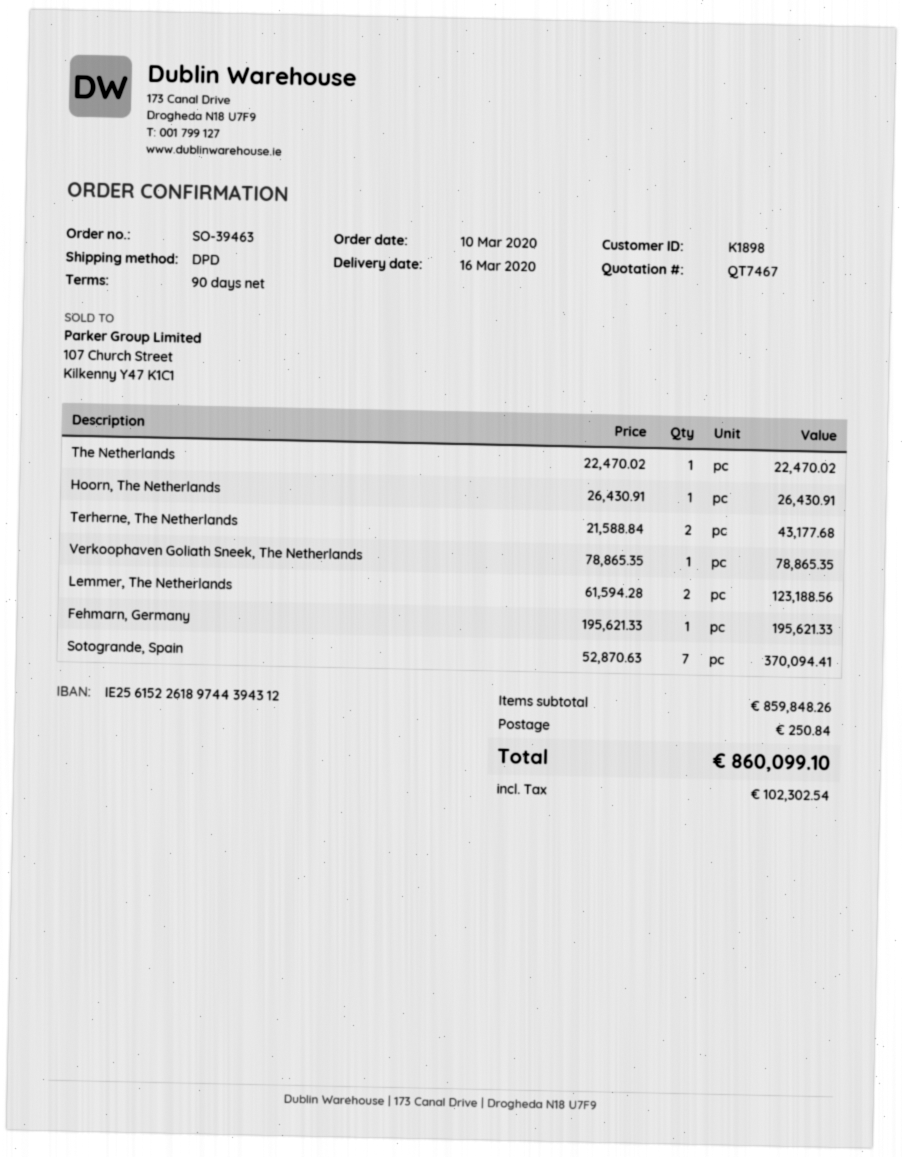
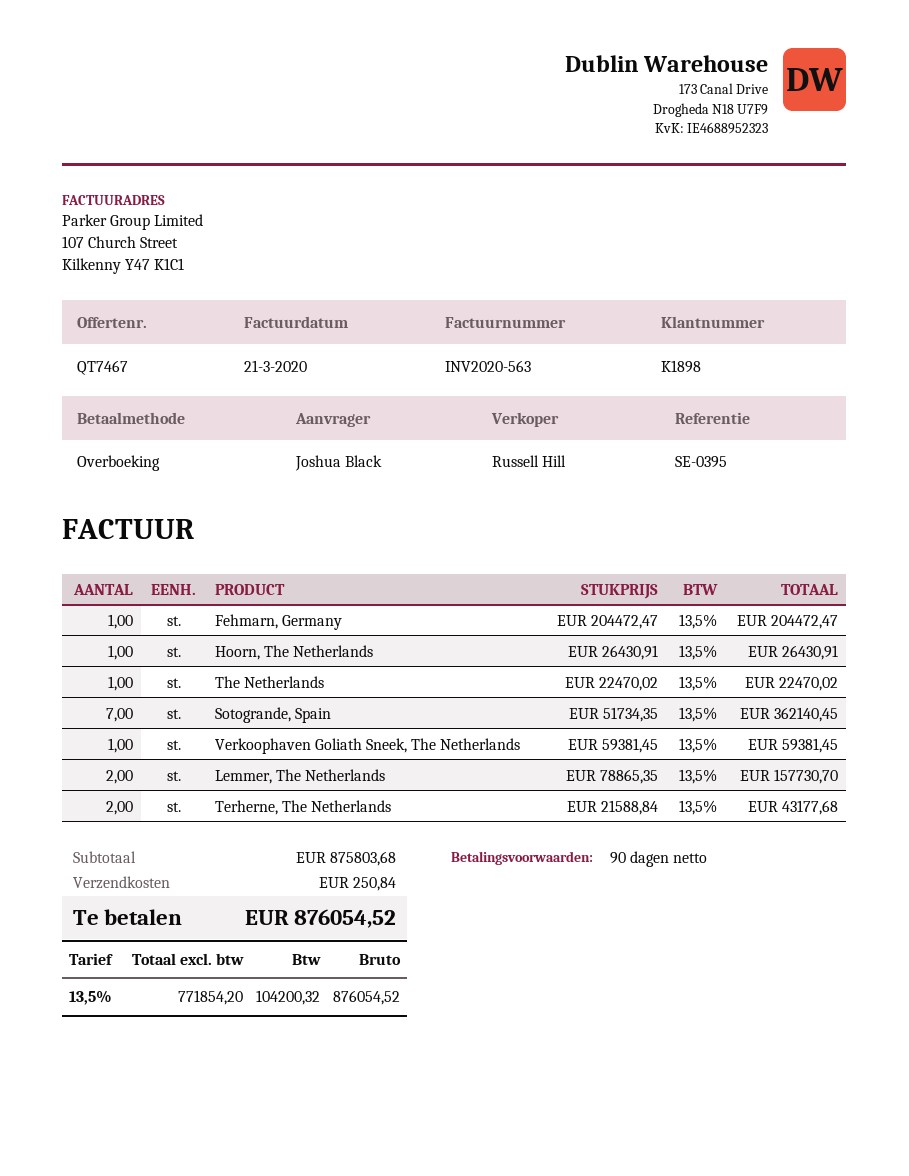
Verkoophaven Goliath Sneek, The Netherlands: 1 x 78865.35 = 78865.35 -> 1 x 59381.45 = 59381.45
Lemmer, The Netherlands: 2 x 61594.28 = 123188.56 -> 2 x 78865.35 = 157730.70
Fehmarn, Germany: 1 x 195621.33 = 195621.33 -> 1 x 204472.47 = 204472.47
Sotogrande, Spain: 7 x 52870.63 = 370094.41 -> 7 x 51734.35 = 362140.45
subtotal: 859848.26 -> 875803.68
tax: 102302.54 -> 104200.32
total: 860099.10 -> 876054.52

